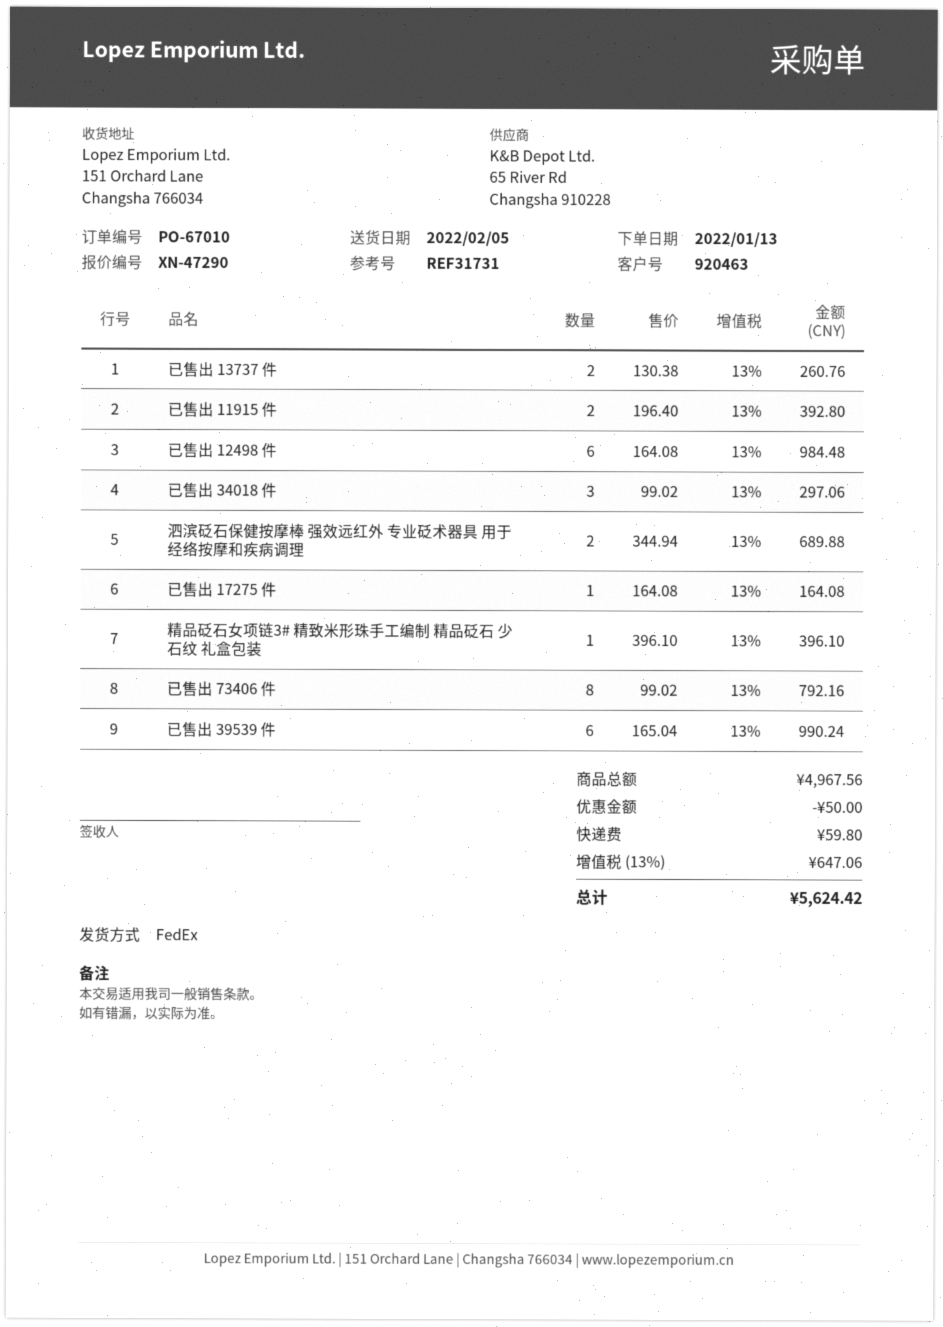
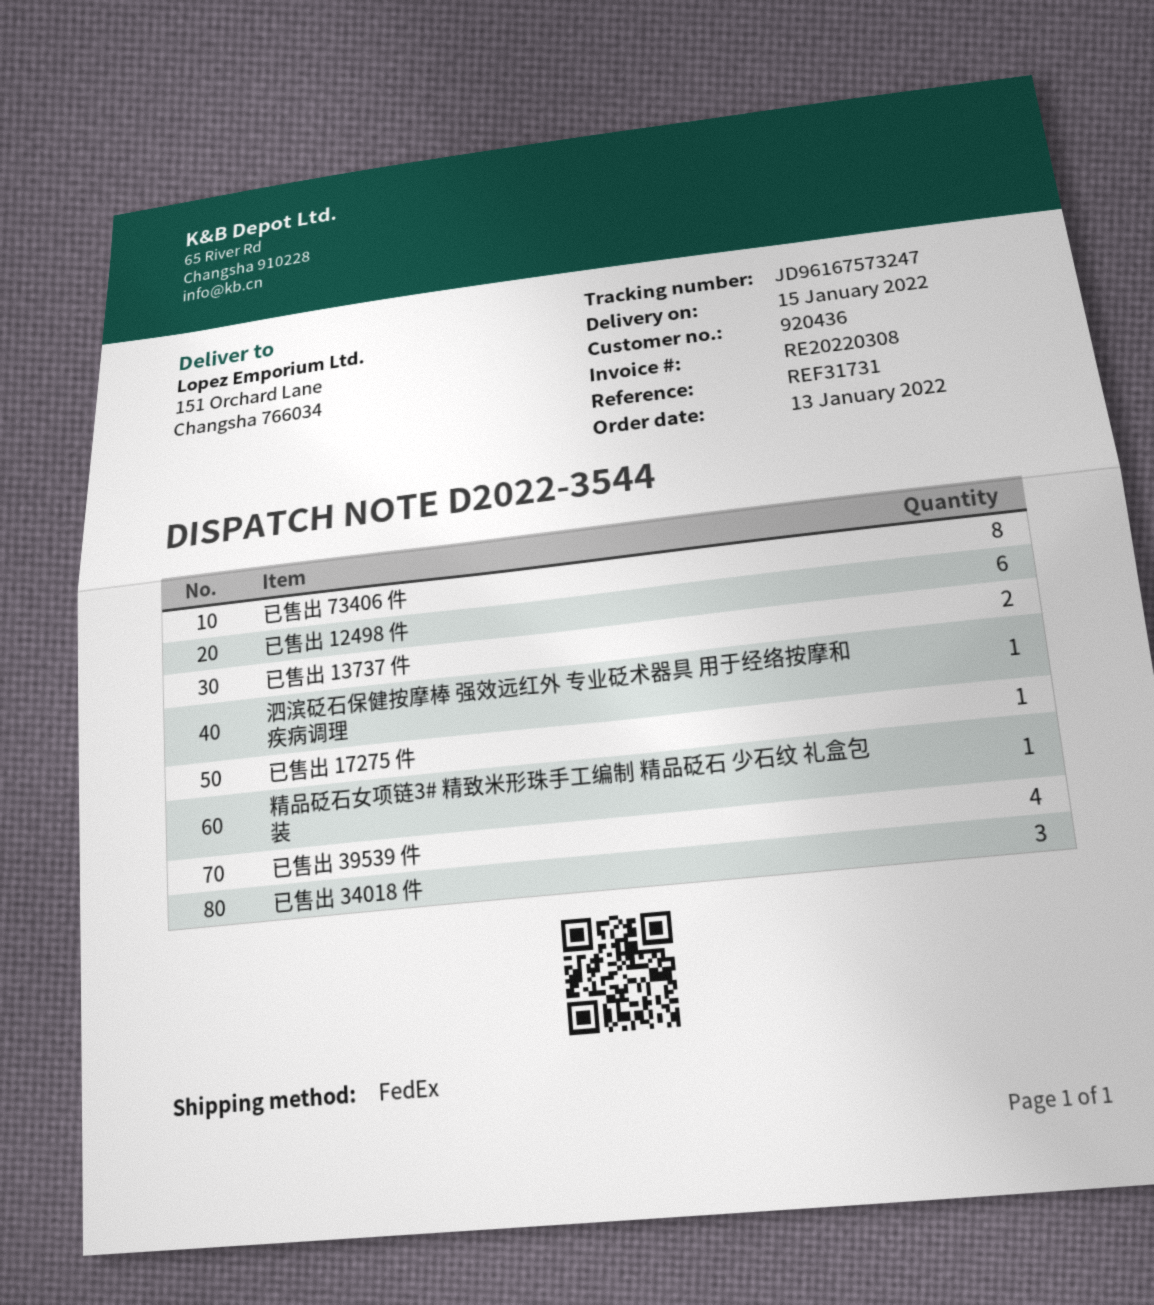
delivery date: 2022-02-05 -> 2022-01-15
customer number: 920463 -> 920436
已售出 11915 件: 2 -> none
泗滨砭石保健按摩棒 强效远红外 专业砭术器具 用于经络按摩和疾病调理: 2 -> 1
已售出 39539 件: 6 -> 4

